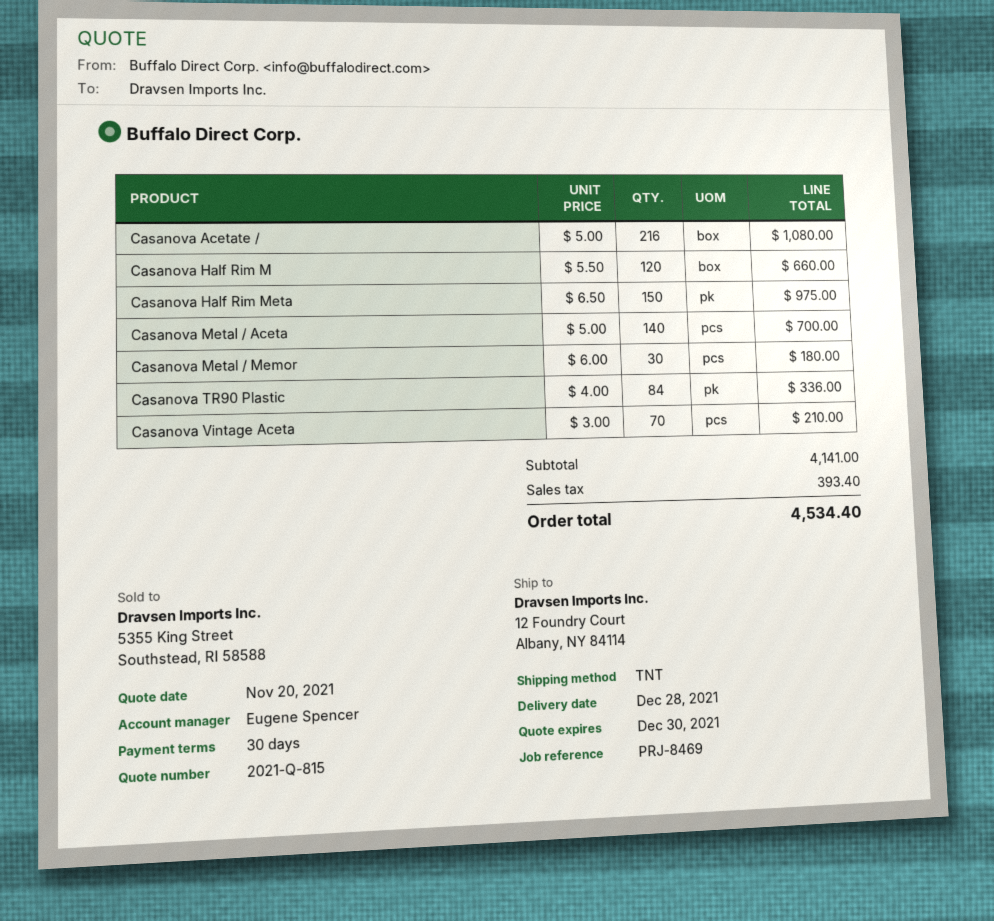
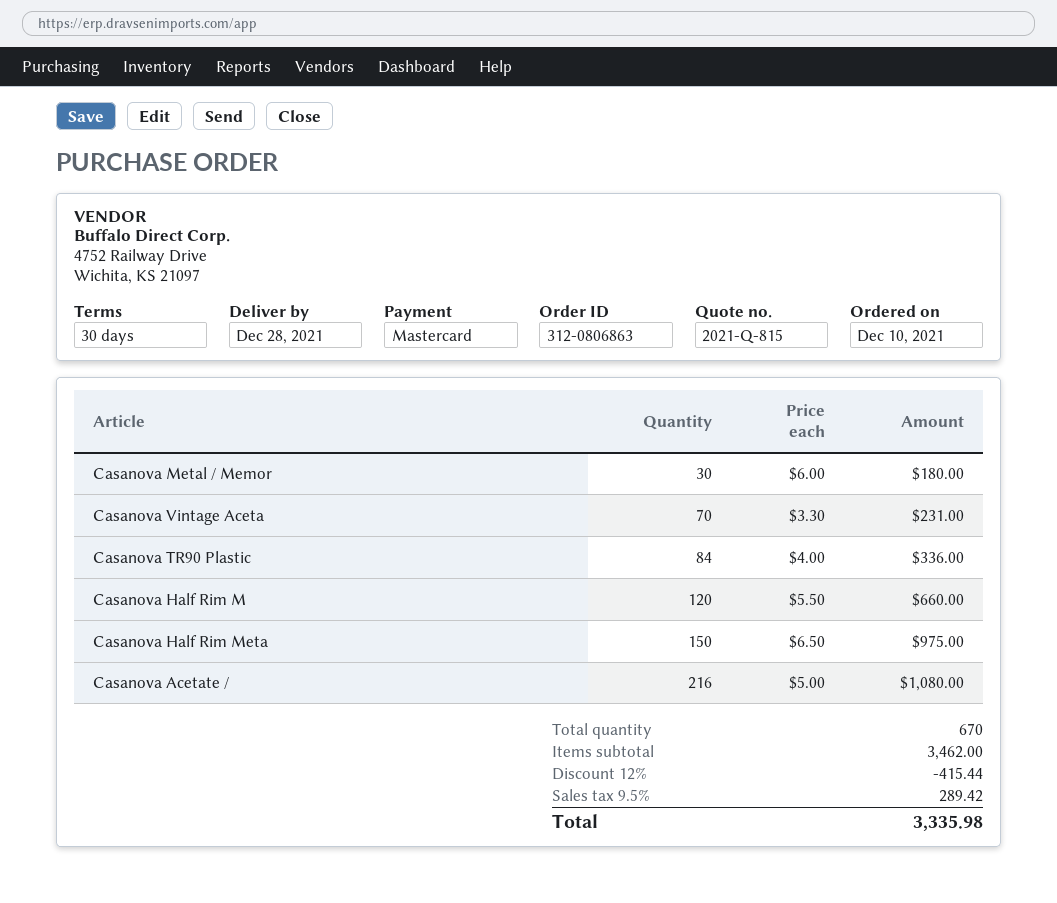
Casanova Metal / Aceta: 140 x 5.00 = 700.00 -> none
Casanova Vintage Aceta: 70 x 3.00 = 210.00 -> 70 x 3.30 = 231.00
subtotal: 4141.00 -> 3462.00
discount: none -> 12% = 415.44
tax: 393.40 -> 289.42
total: 4534.40 -> 3335.98

